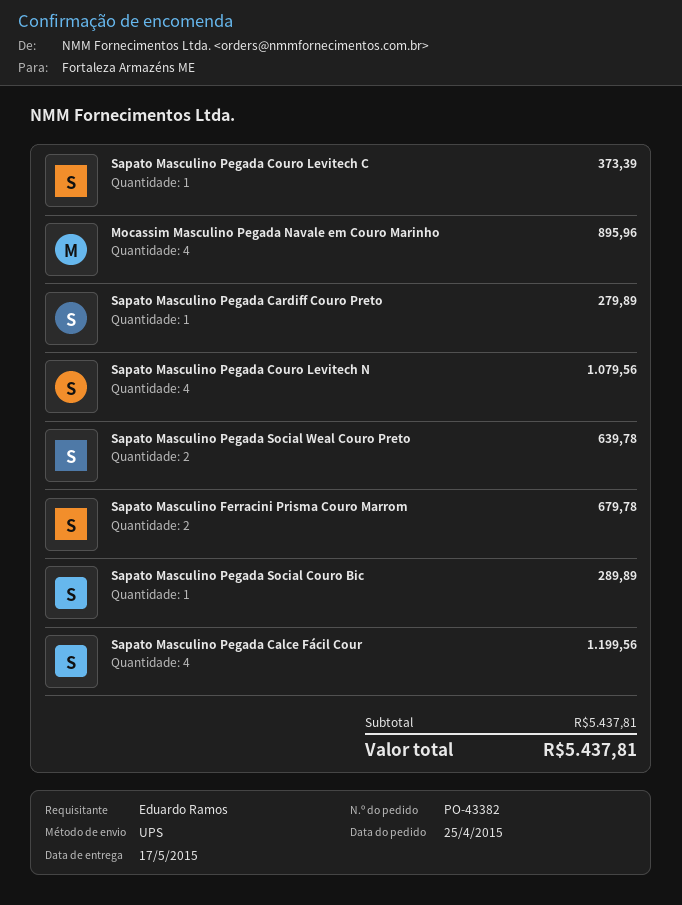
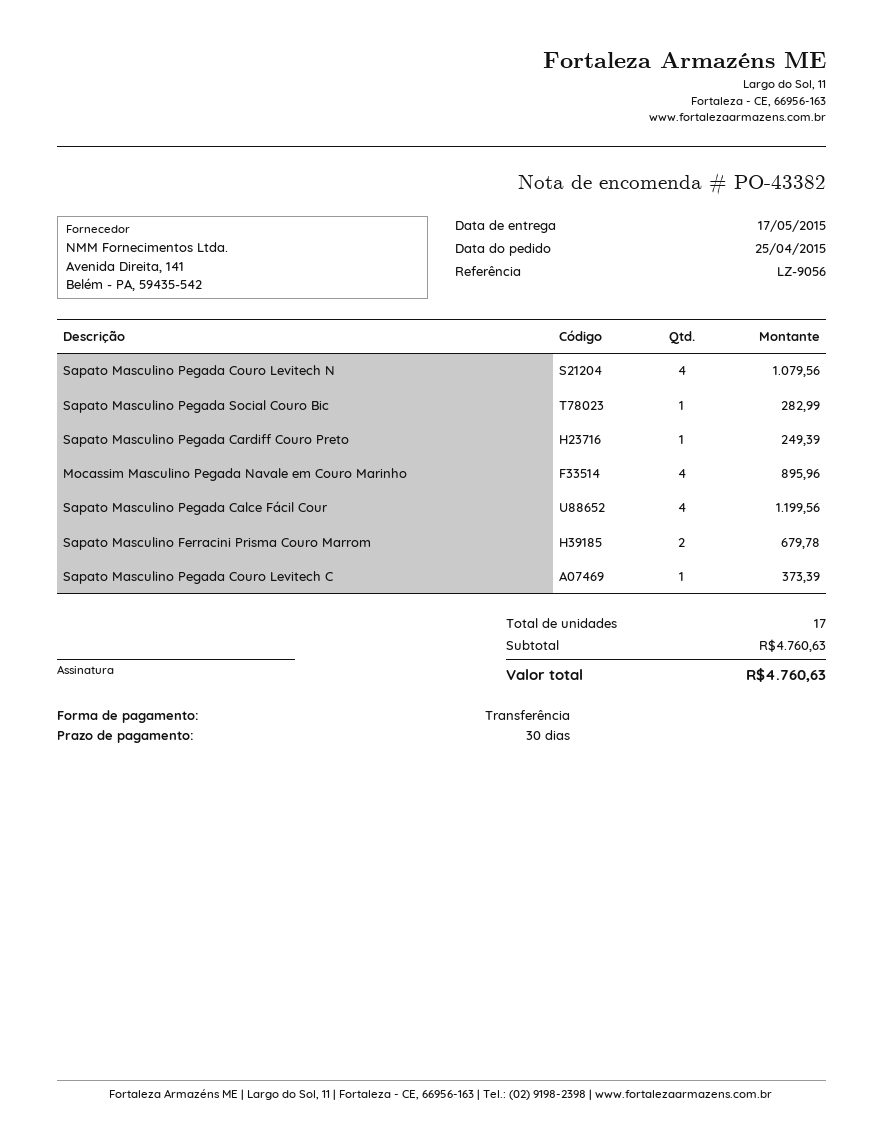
Sapato Masculino Pegada Cardiff Couro Preto: 1 for 279.89 -> 1 for 249.39
Sapato Masculino Pegada Social Weal Couro Preto: 2 for 639.78 -> none
Sapato Masculino Pegada Social Couro Bic: 1 for 289.89 -> 1 for 282.99
subtotal: 5437.81 -> 4760.63
total: 5437.81 -> 4760.63

